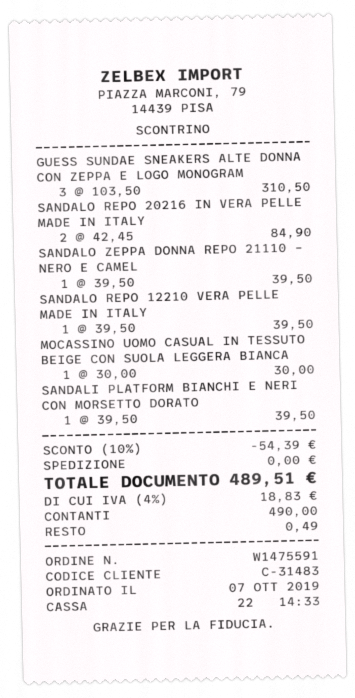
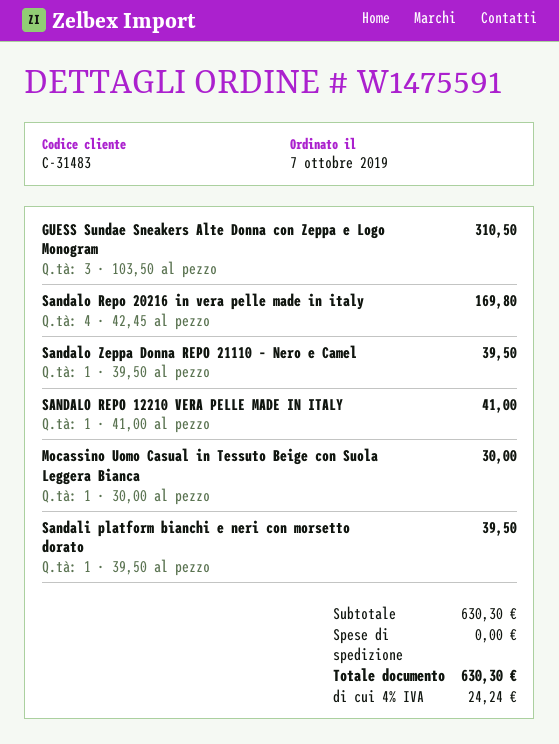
SANDALO REPO 20216 IN VERA PELLE MADE IN ITALY: 2 x 42.45 = 84.90 -> 4 x 42.45 = 169.80
SANDALO REPO 12210 VERA PELLE MADE IN ITALY: 1 x 39.50 = 39.50 -> 1 x 41.00 = 41.00
discount: 10% = 54.39 -> none
tax: 4% = 18.83 -> 4% = 24.24
total: 489.51 -> 630.30

